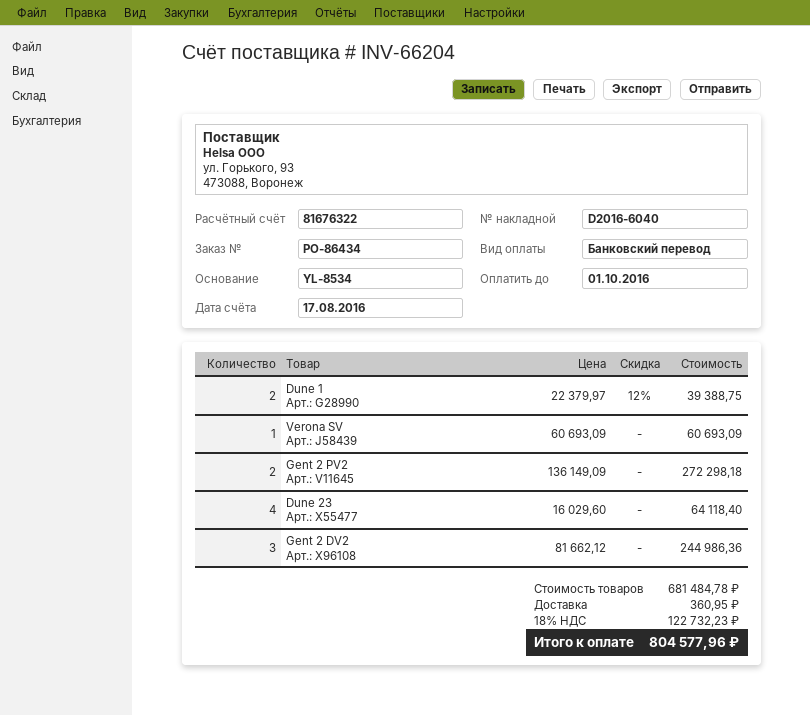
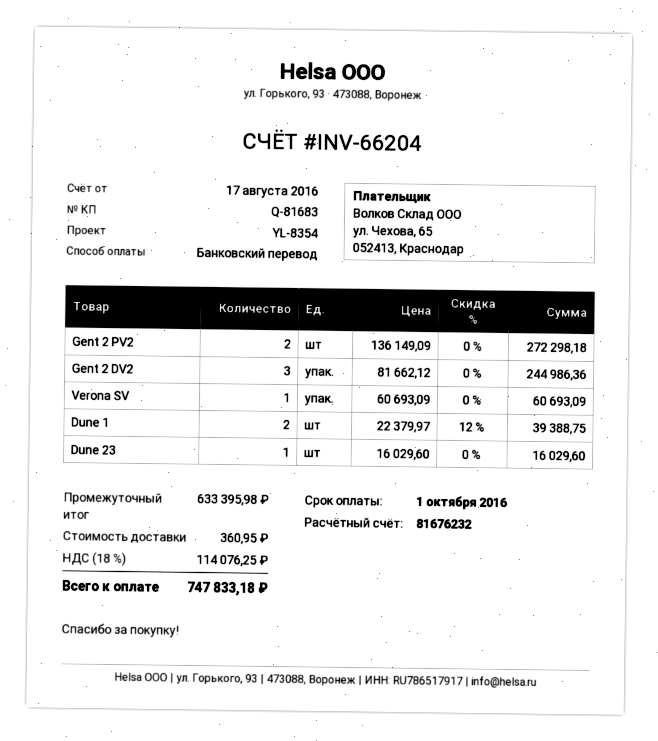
reference: YL-8534 -> YL-8354
bank account: 81676322 -> 81676232
Dune 23: 4 x 16029.60 = 64118.40 -> 1 x 16029.60 = 16029.60
subtotal: 681484.78 -> 633395.98
tax: 18% = 122732.23 -> 18% = 114076.25
total: 804577.96 -> 747833.18

